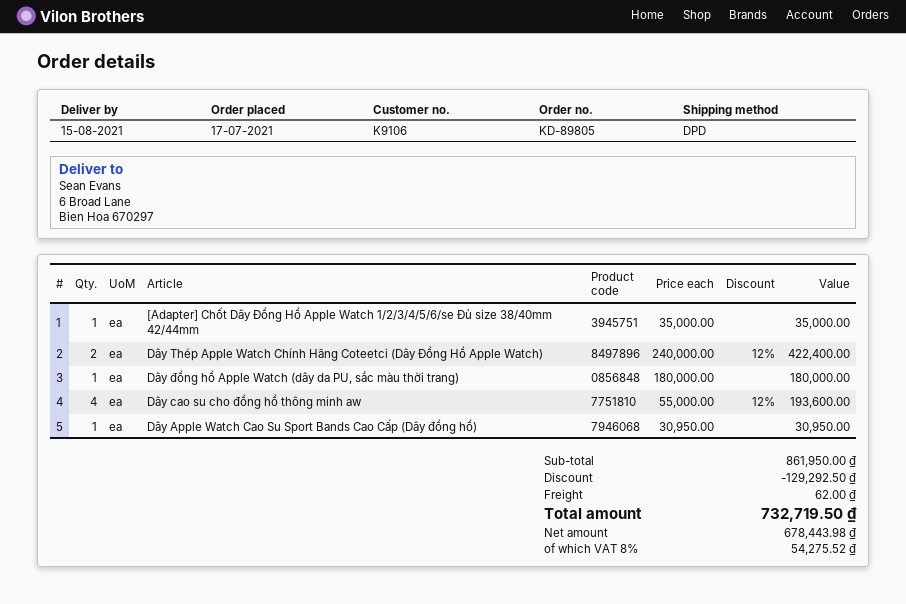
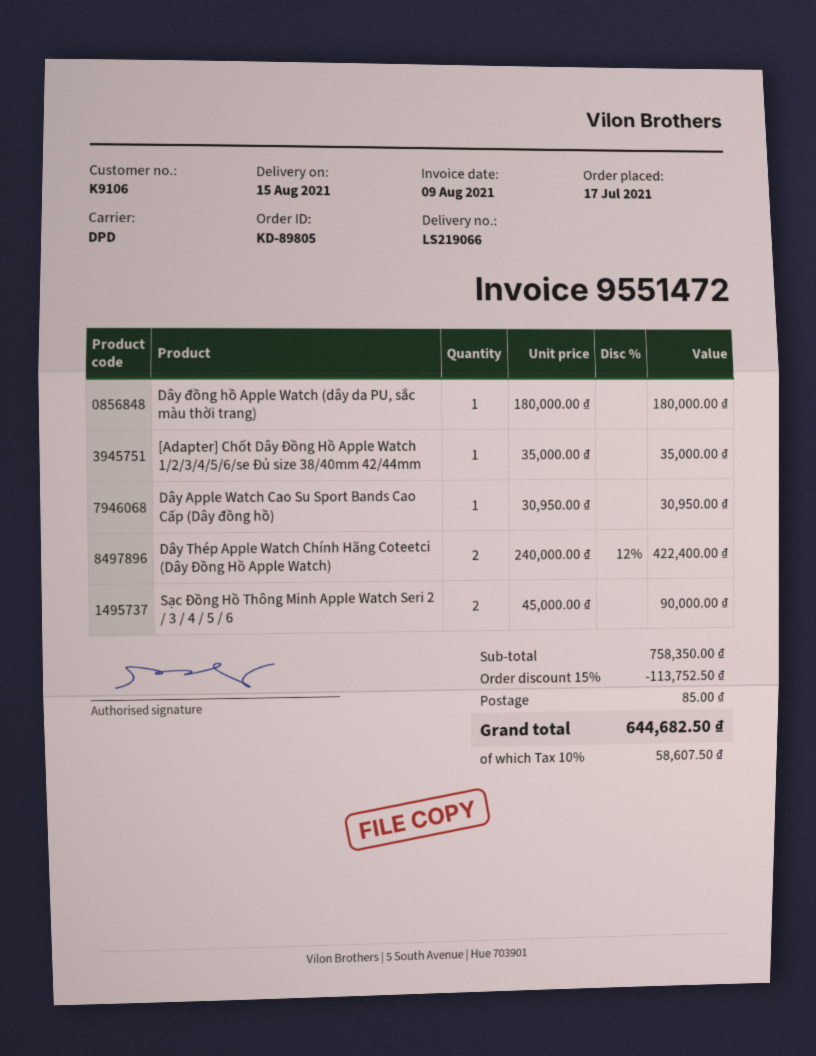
Dây cao su cho đồng hồ thông minh aw: 4 x 55000.00 - 12% = 193600.00 -> none
Sạc Đồng Hồ Thông Minh Apple Watch Seri 2 / 3 / 4 / 5 / 6: none -> 2 x 45000.00 = 90000.00
subtotal: 861950.00 -> 758350.00
discount: 129292.50 -> 113752.50
shipping: 62.00 -> 85.00
tax: 8% = 54275.52 -> 10% = 58607.50
total: 732719.50 -> 644682.50

